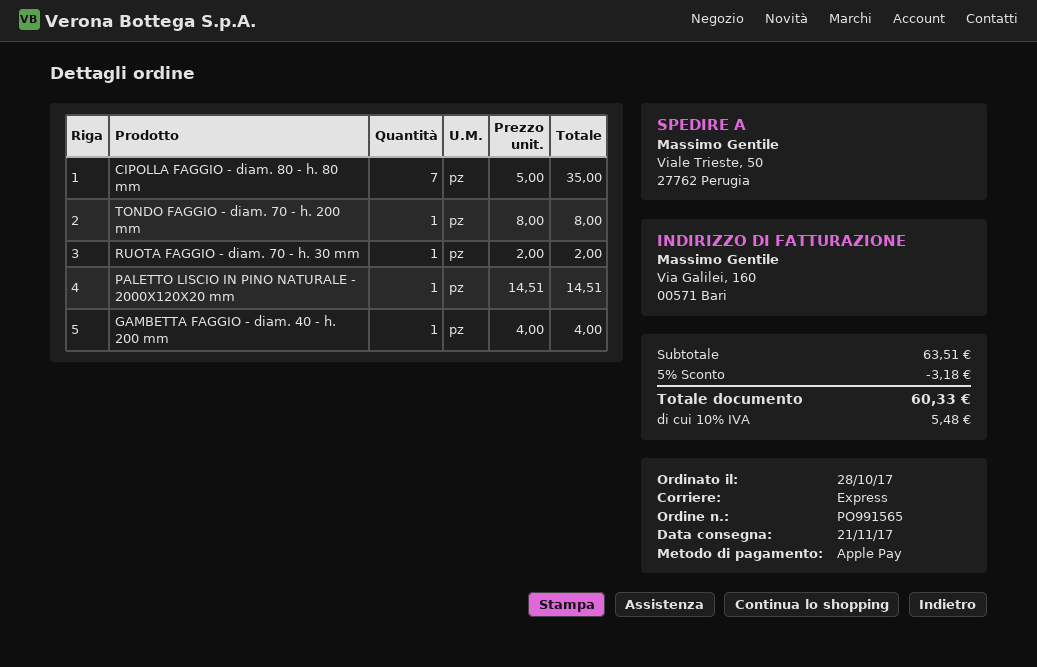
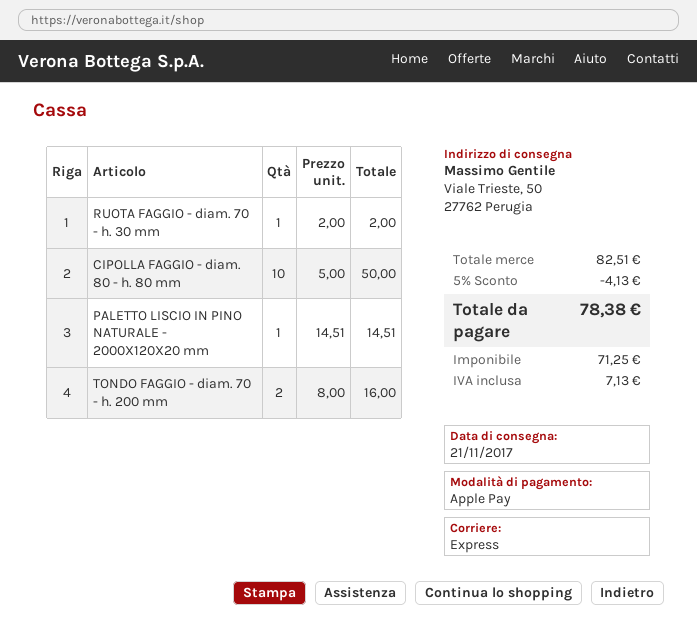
CIPOLLA FAGGIO - diam. 80 - h. 80 mm: 7 x 5.00 = 35.00 -> 10 x 5.00 = 50.00
TONDO FAGGIO - diam. 70 - h. 200 mm: 1 x 8.00 = 8.00 -> 2 x 8.00 = 16.00
GAMBETTA FAGGIO - diam. 40 - h. 200 mm: 1 x 4.00 = 4.00 -> none
subtotal: 63.51 -> 82.51
discount: 5% = 3.18 -> 5% = 4.13
tax: 5.48 -> 7.13
total: 60.33 -> 78.38

